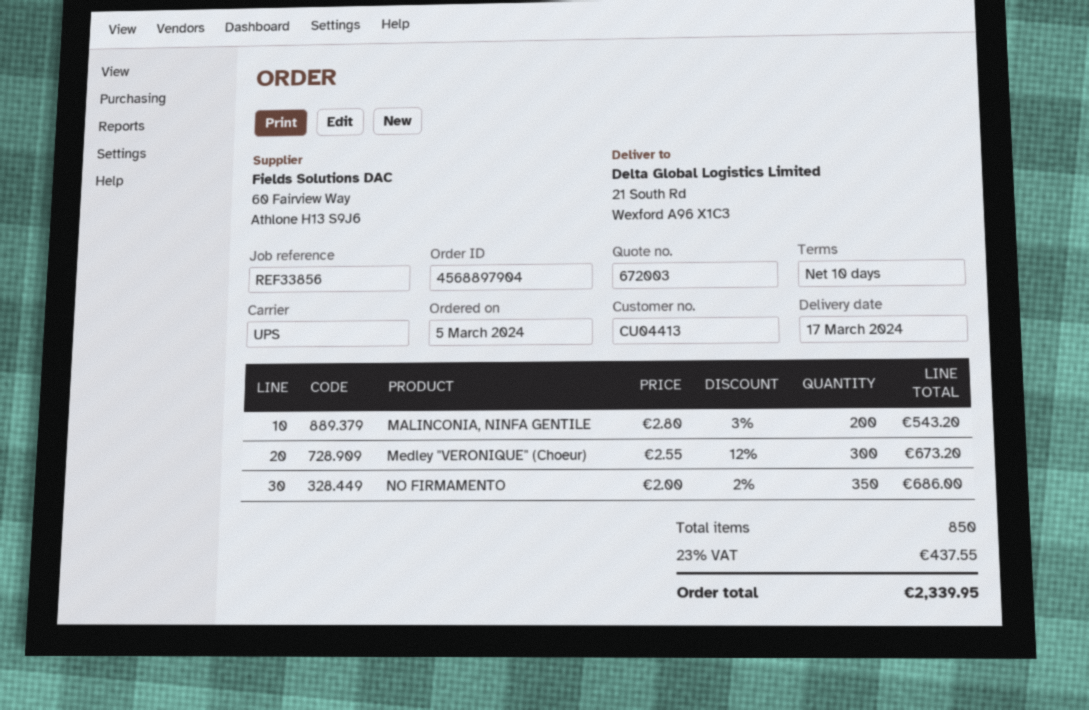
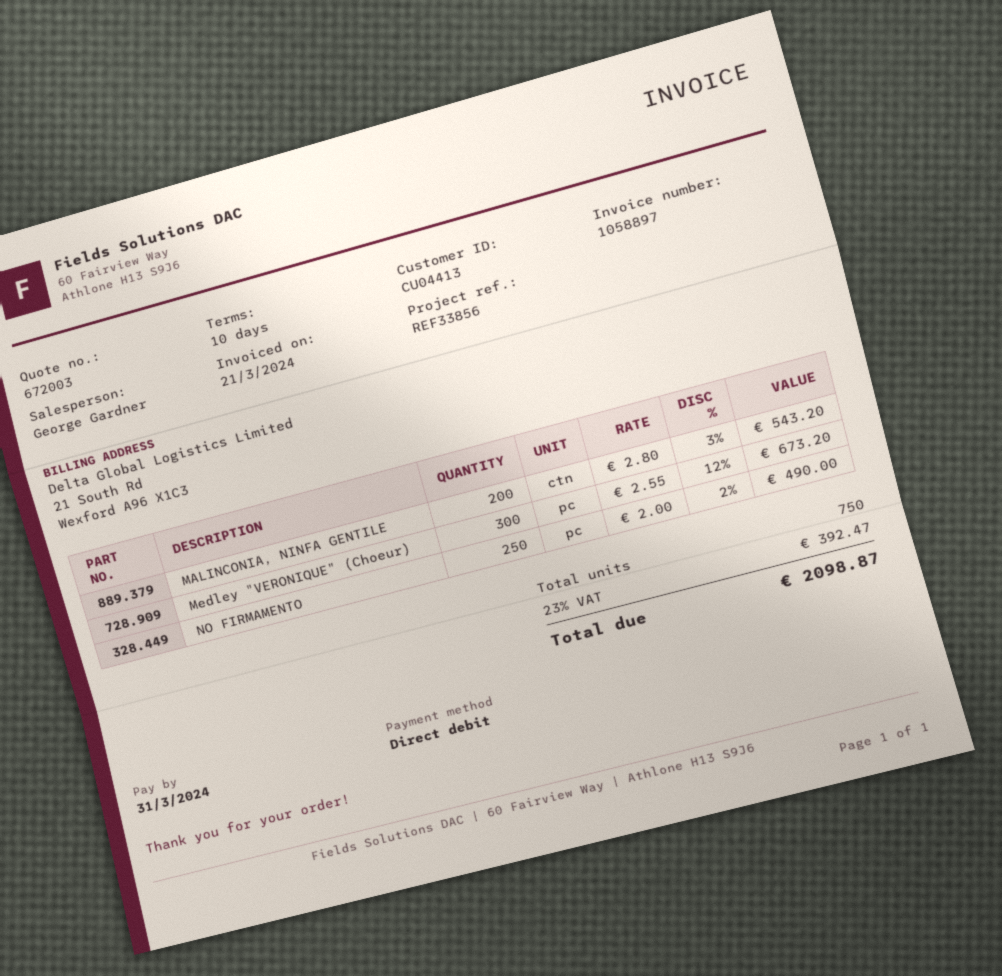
NO FIRMAMENTO: 350 x 2.00 - 2% = 686.00 -> 250 x 2.00 - 2% = 490.00
total quantity: 850 -> 750
tax: 23% = 437.55 -> 23% = 392.47
total: 2339.95 -> 2098.87

